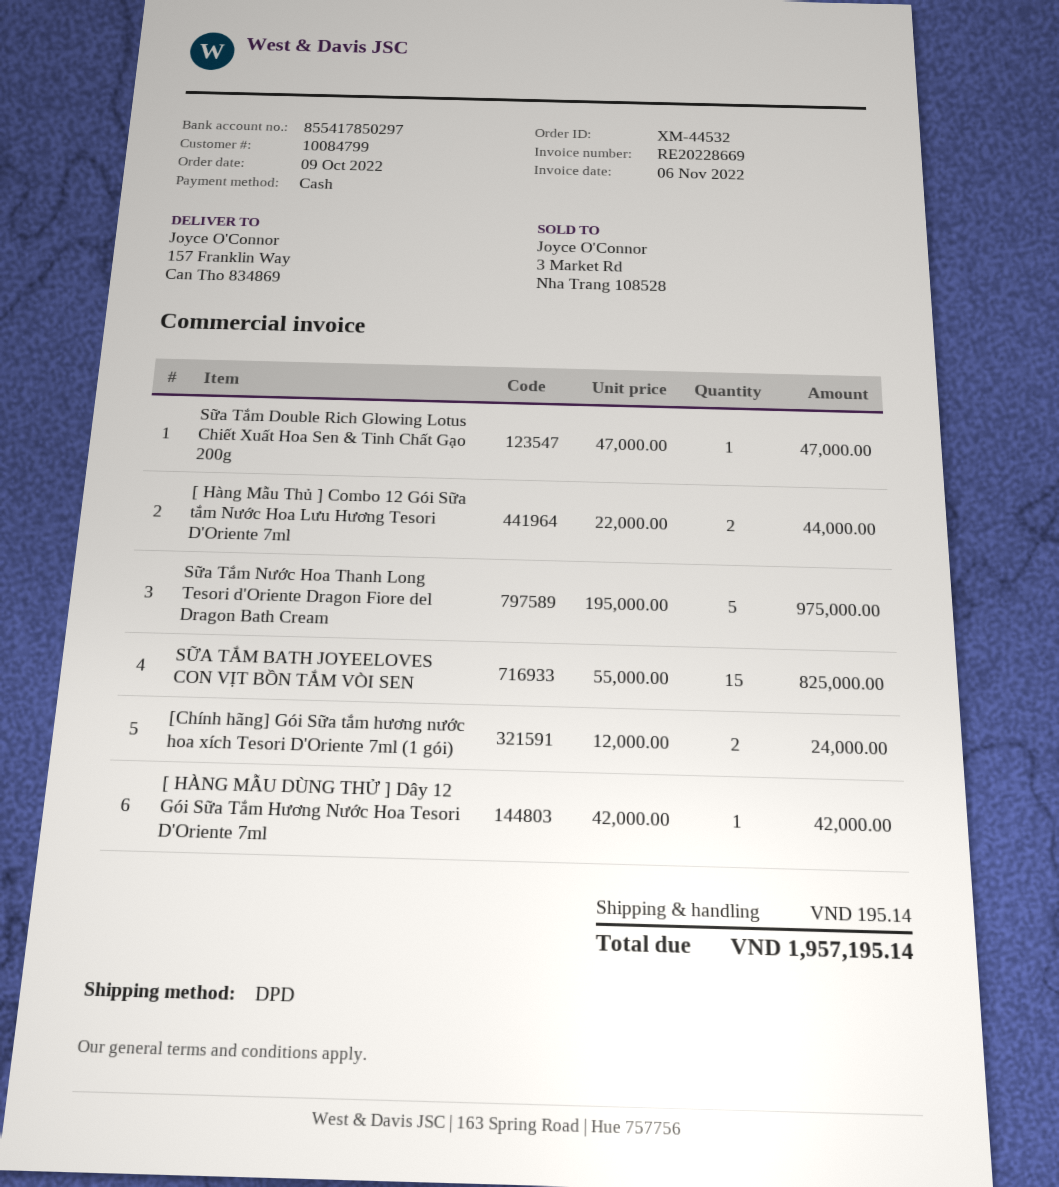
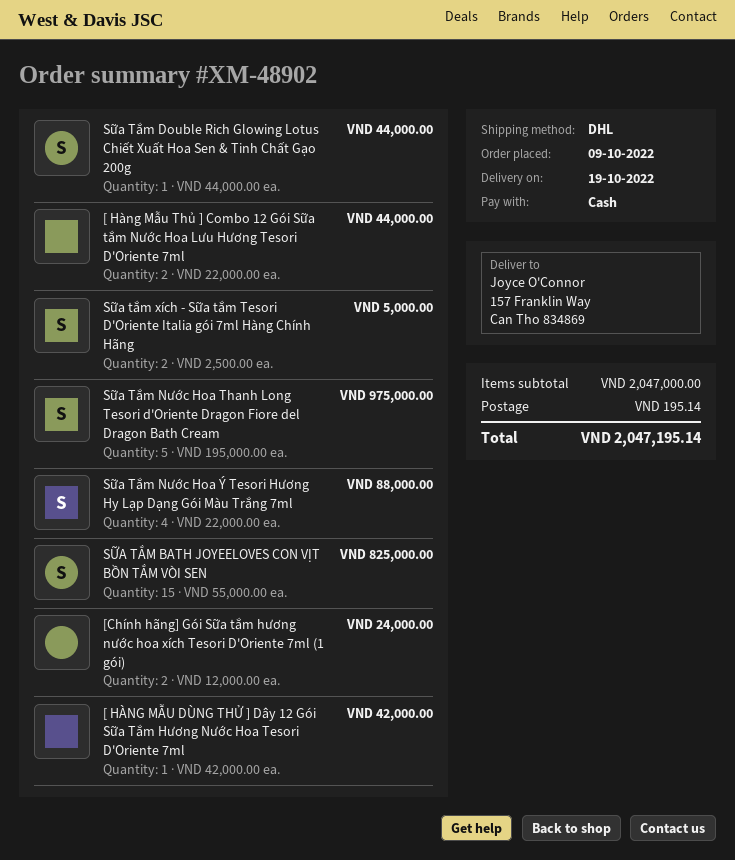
order number: XM-44532 -> XM-48902
shipping method: DPD -> DHL
Sữa Tắm Double Rich Glowing Lotus Chiết Xuất Hoa Sen & Tinh Chất Gạo 200g: 1 x 47000.00 = 47000.00 -> 1 x 44000.00 = 44000.00
Sữa tắm xích - Sữa tắm Tesori D'Oriente Italia gói 7ml Hàng Chính Hãng: none -> 2 x 2500.00 = 5000.00
Sữa Tắm Nước Hoa Ý Tesori Hương Hy Lạp Dạng Gói Màu Trắng 7ml: none -> 4 x 22000.00 = 88000.00
total: 1957195.14 -> 2047195.14

